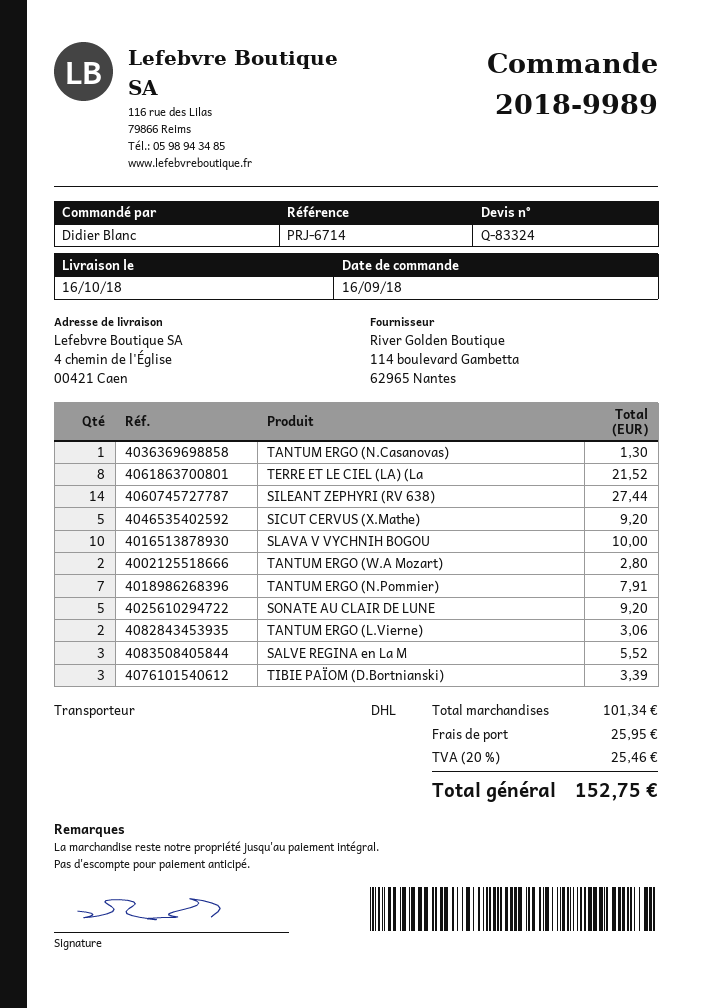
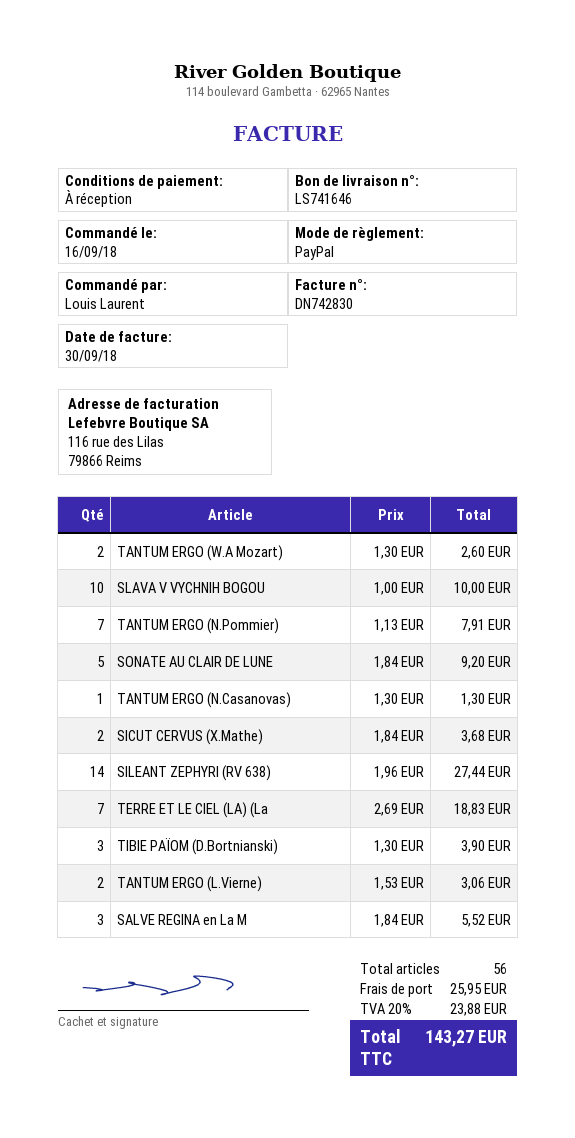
ordered by: Didier Blanc -> Louis Laurent
TERRE ET LE CIEL (LA) (La: 8 for 21.52 -> 7 for 18.83
SICUT CERVUS (X.Mathe): 5 for 9.20 -> 2 for 3.68
TANTUM ERGO (W.A Mozart): 2 for 2.80 -> 2 for 2.60
TIBIE PAÏOM (D.Bortnianski): 3 for 3.39 -> 3 for 3.90
tax: 20% = 25.46 -> 20% = 23.88
total: 152.75 -> 143.27

